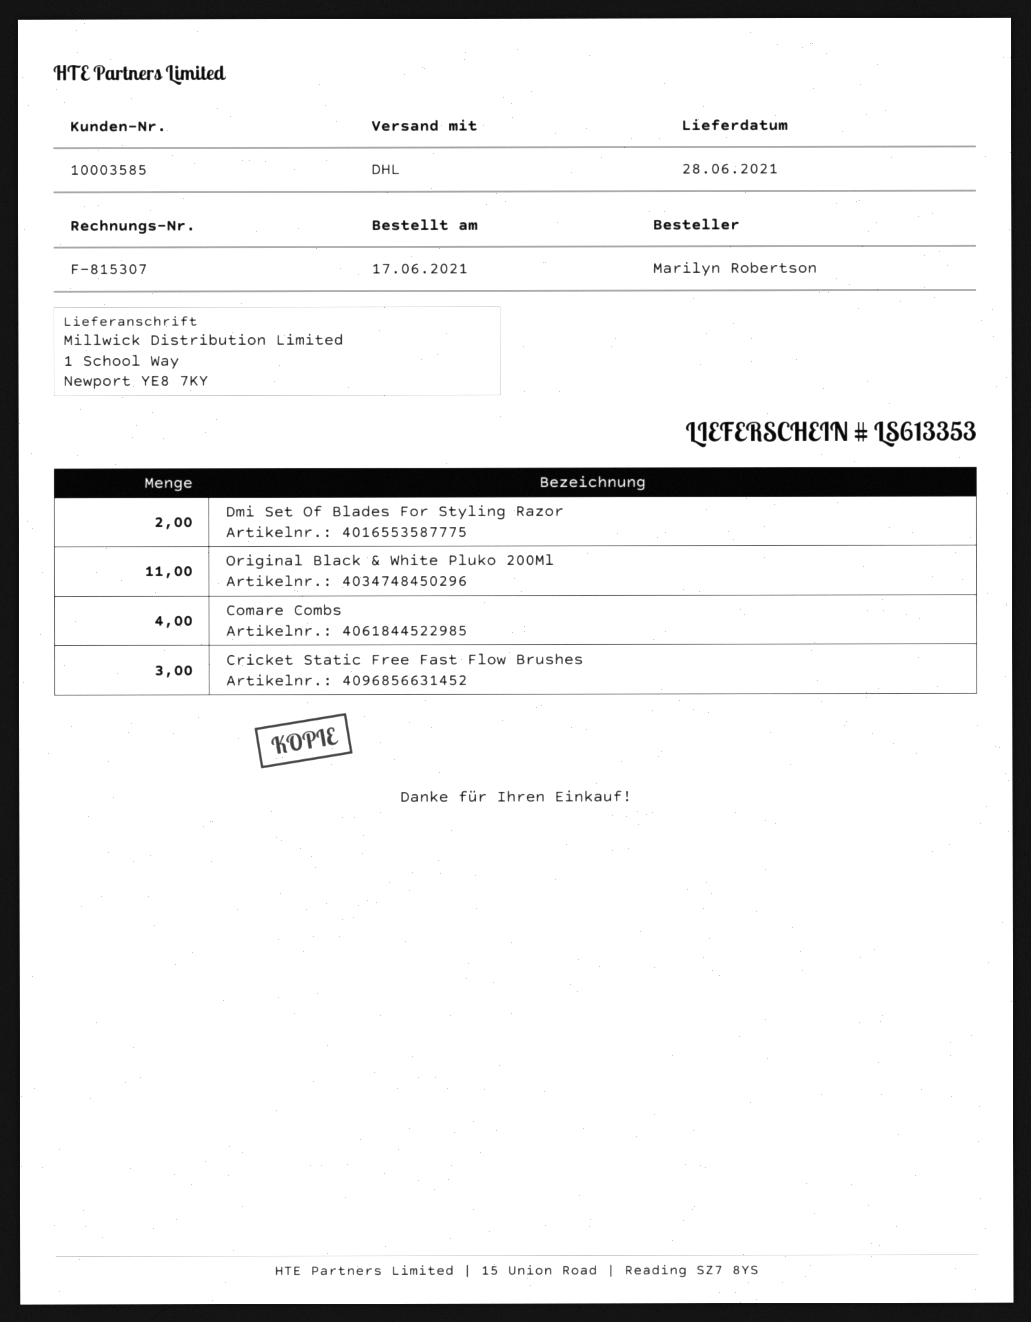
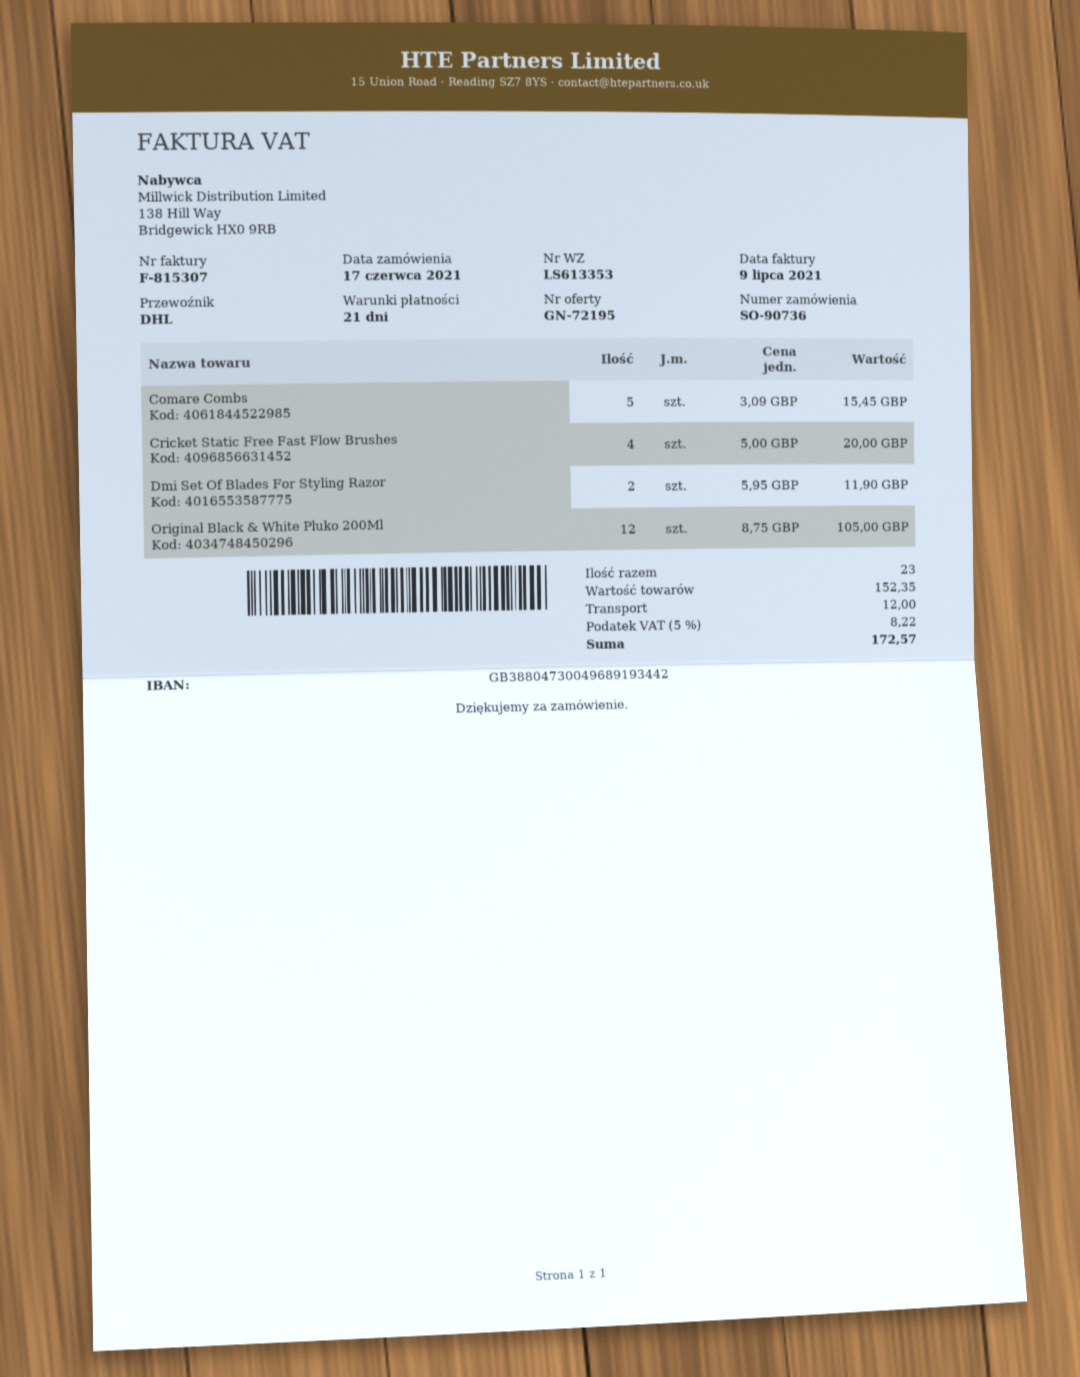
Original Black & White Pluko 200Ml: 11 -> 12
Comare Combs: 4 -> 5
Cricket Static Free Fast Flow Brushes: 3 -> 4

